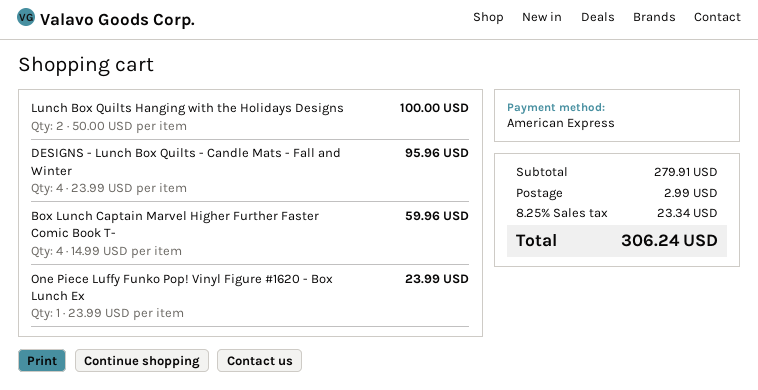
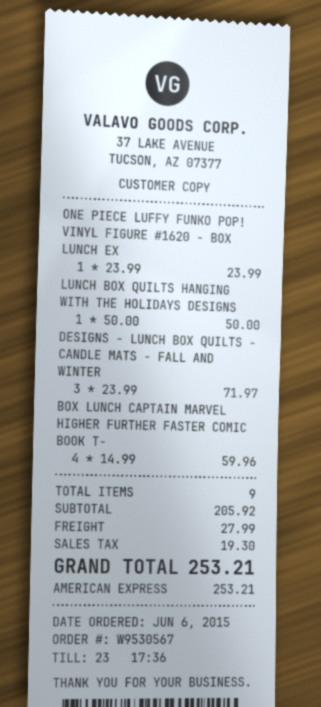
Lunch Box Quilts Hanging with the Holidays Designs: 2 x 50.00 = 100.00 -> 1 x 50.00 = 50.00
DESIGNS - Lunch Box Quilts - Candle Mats - Fall and Winter: 4 x 23.99 = 95.96 -> 3 x 23.99 = 71.97
subtotal: 279.91 -> 205.92
shipping: 2.99 -> 27.99
tax: 23.34 -> 19.30
total: 306.24 -> 253.21

